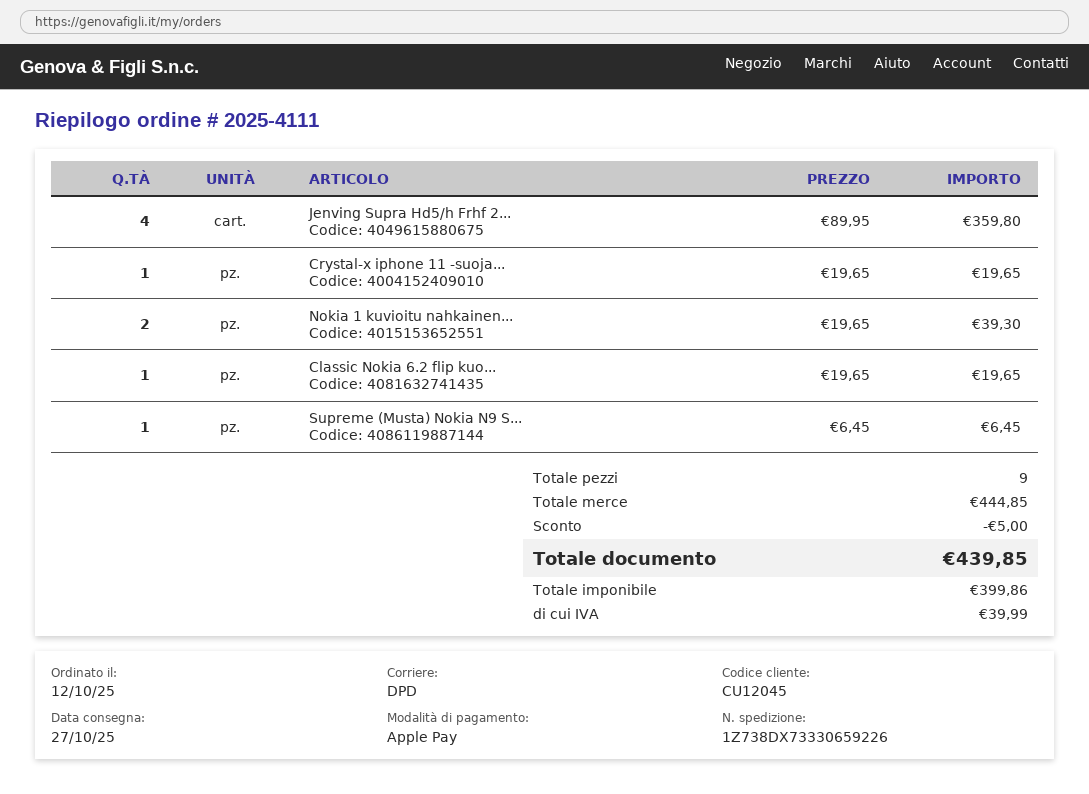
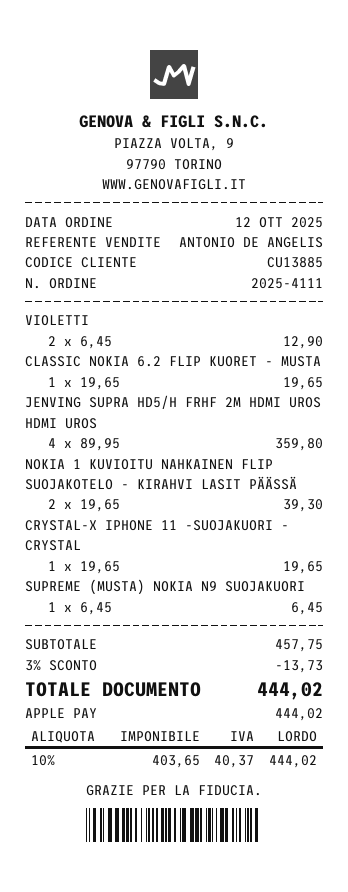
customer number: CU12045 -> CU13885
VIOLETTI: none -> 2 x 6.45 = 12.90
subtotal: 444.85 -> 457.75
discount: 5.00 -> 13.73
net: 399.86 -> 403.65
tax: 39.99 -> 40.37
total: 439.85 -> 444.02

